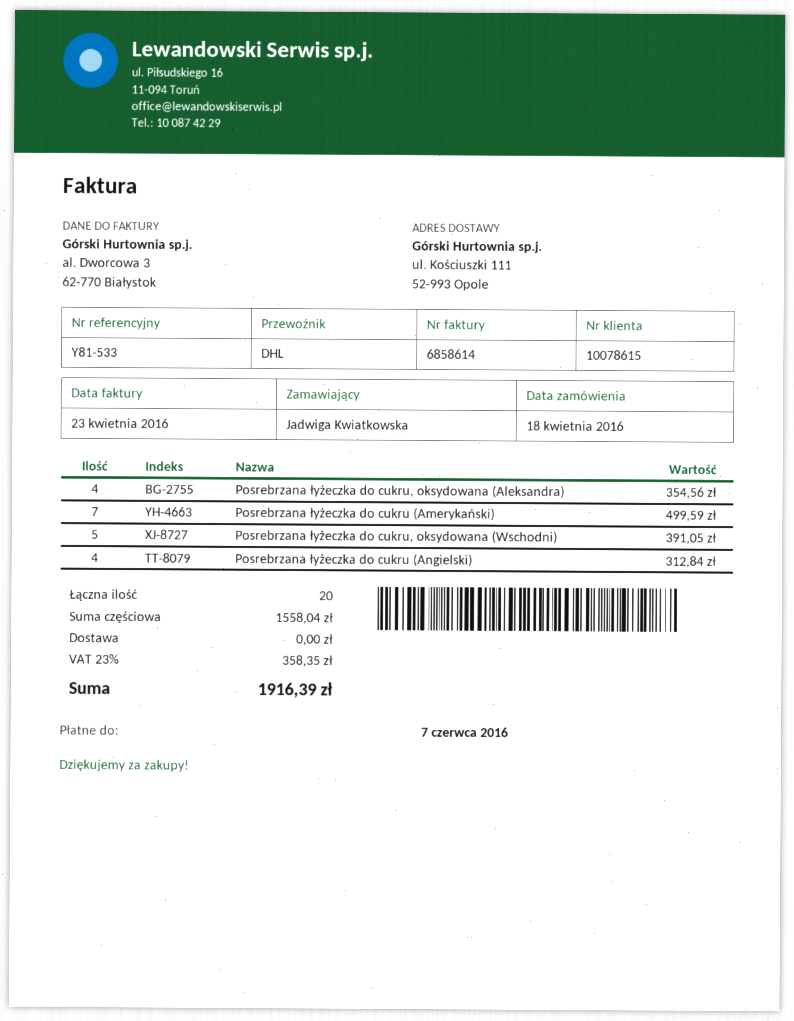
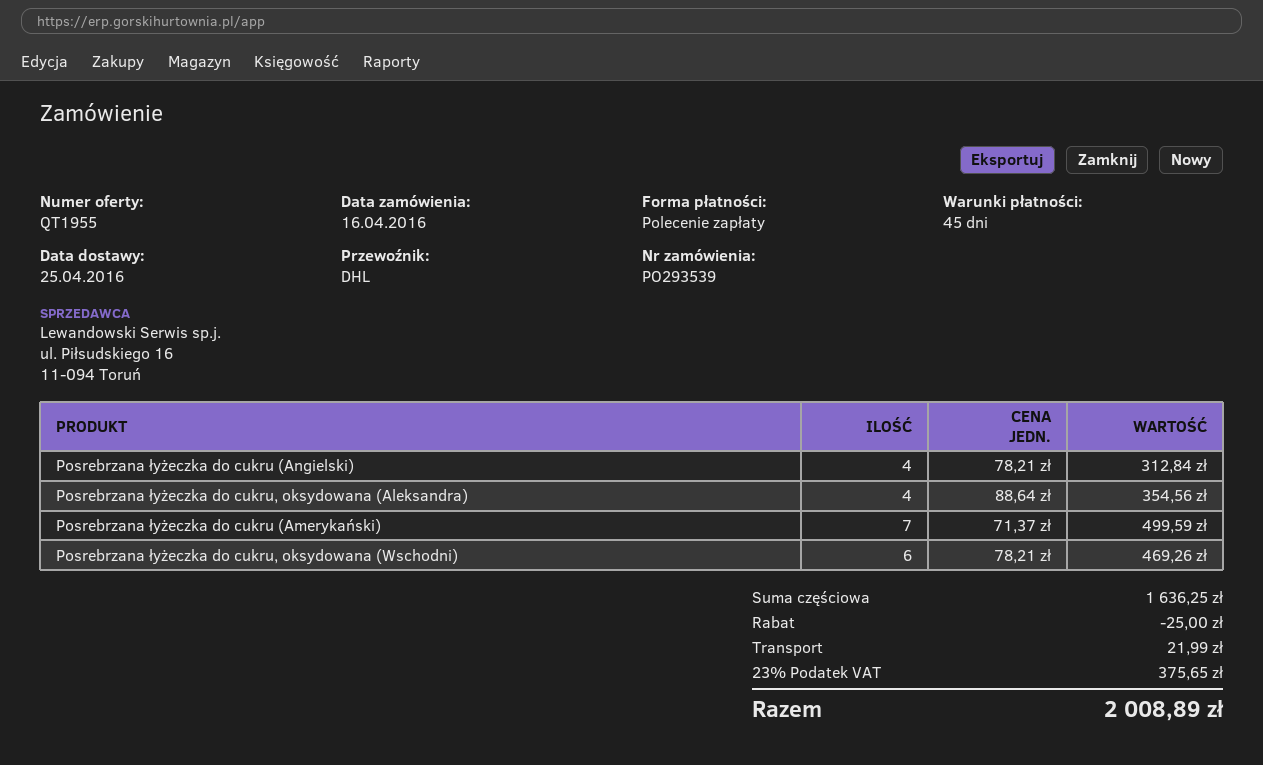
order date: 2016-04-18 -> 2016-04-16
Posrebrzana łyżeczka do cukru, oksydowana (Wschodni): 5 for 391.05 -> 6 for 469.26
subtotal: 1558.04 -> 1636.25
discount: none -> 25.00
shipping: 0.00 -> 21.99
tax: 23% = 358.35 -> 23% = 375.65
total: 1916.39 -> 2008.89

